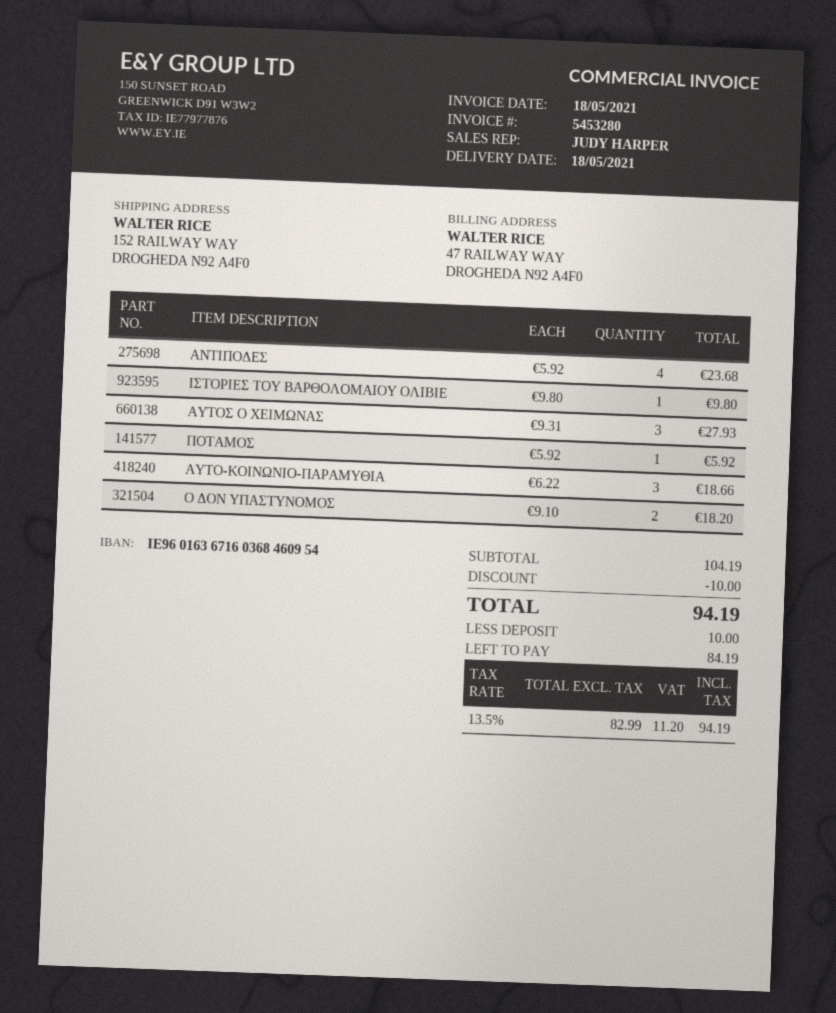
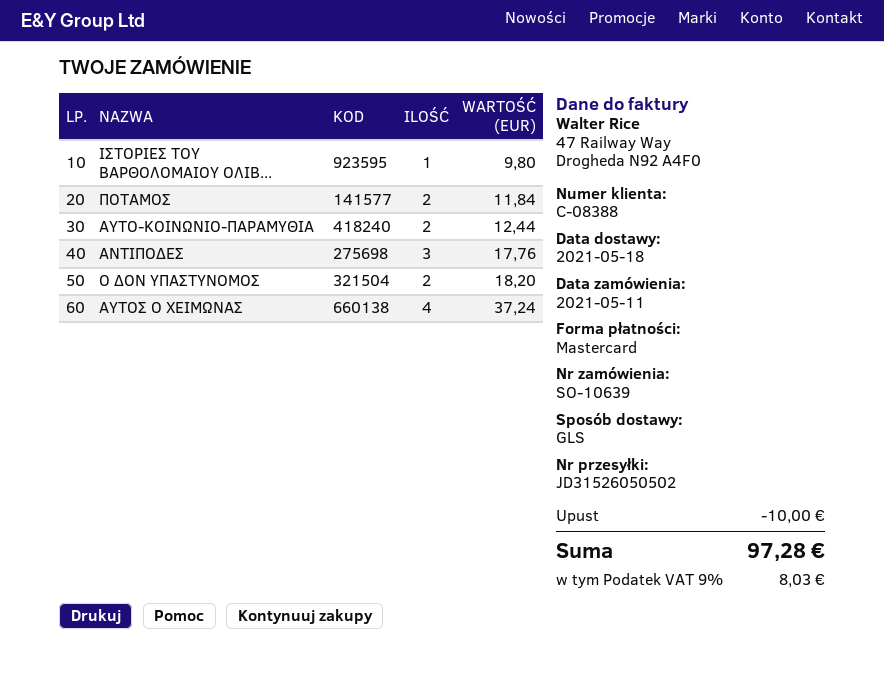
ΑΝΤΙΠΟΔΕΣ: 4 for 23.68 -> 3 for 17.76
ΑΥΤΟΣ Ο ΧΕΙΜΩΝΑΣ: 3 for 27.93 -> 4 for 37.24
ΠΟΤΑΜΟΣ: 1 for 5.92 -> 2 for 11.84
ΑΥΤΟ-ΚΟΙΝΩΝΙΟ-ΠΑΡΑΜΥΘΙΑ: 3 for 18.66 -> 2 for 12.44
tax: 13.5% = 11.20 -> 9% = 8.03
total: 94.19 -> 97.28

